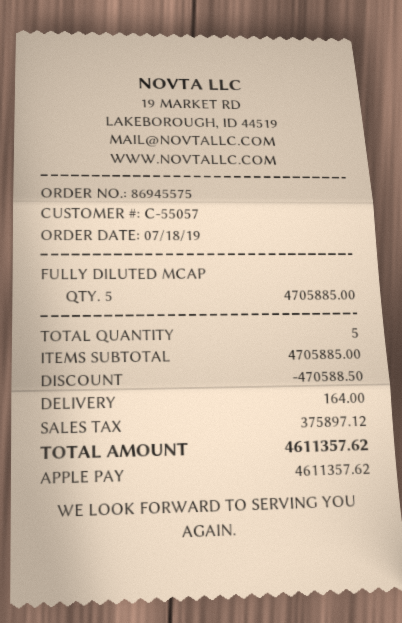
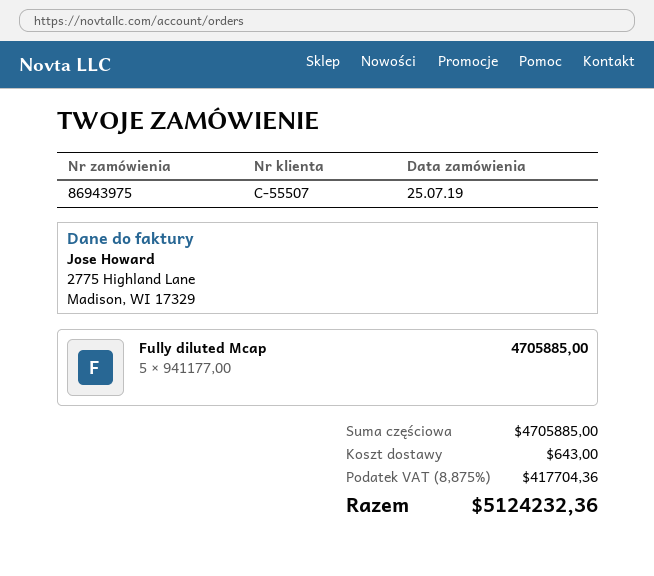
order number: 86945575 -> 86943975
order date: 2019-07-18 -> 2019-07-25
customer number: C-55057 -> C-55507
discount: 470588.50 -> none
shipping: 164.00 -> 643.00
tax: 375897.12 -> 417704.36
total: 4611357.62 -> 5124232.36

